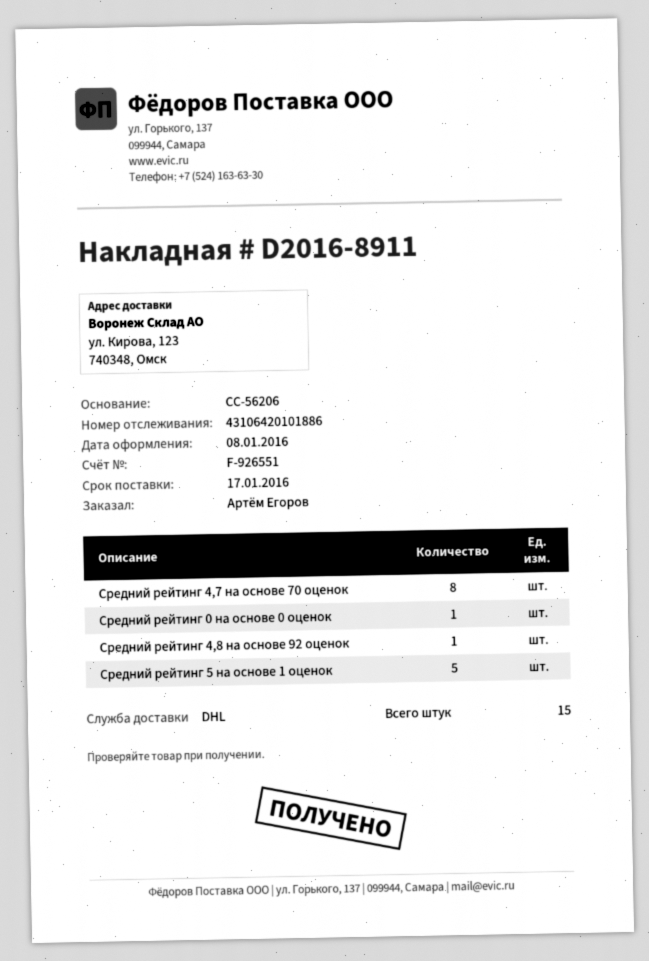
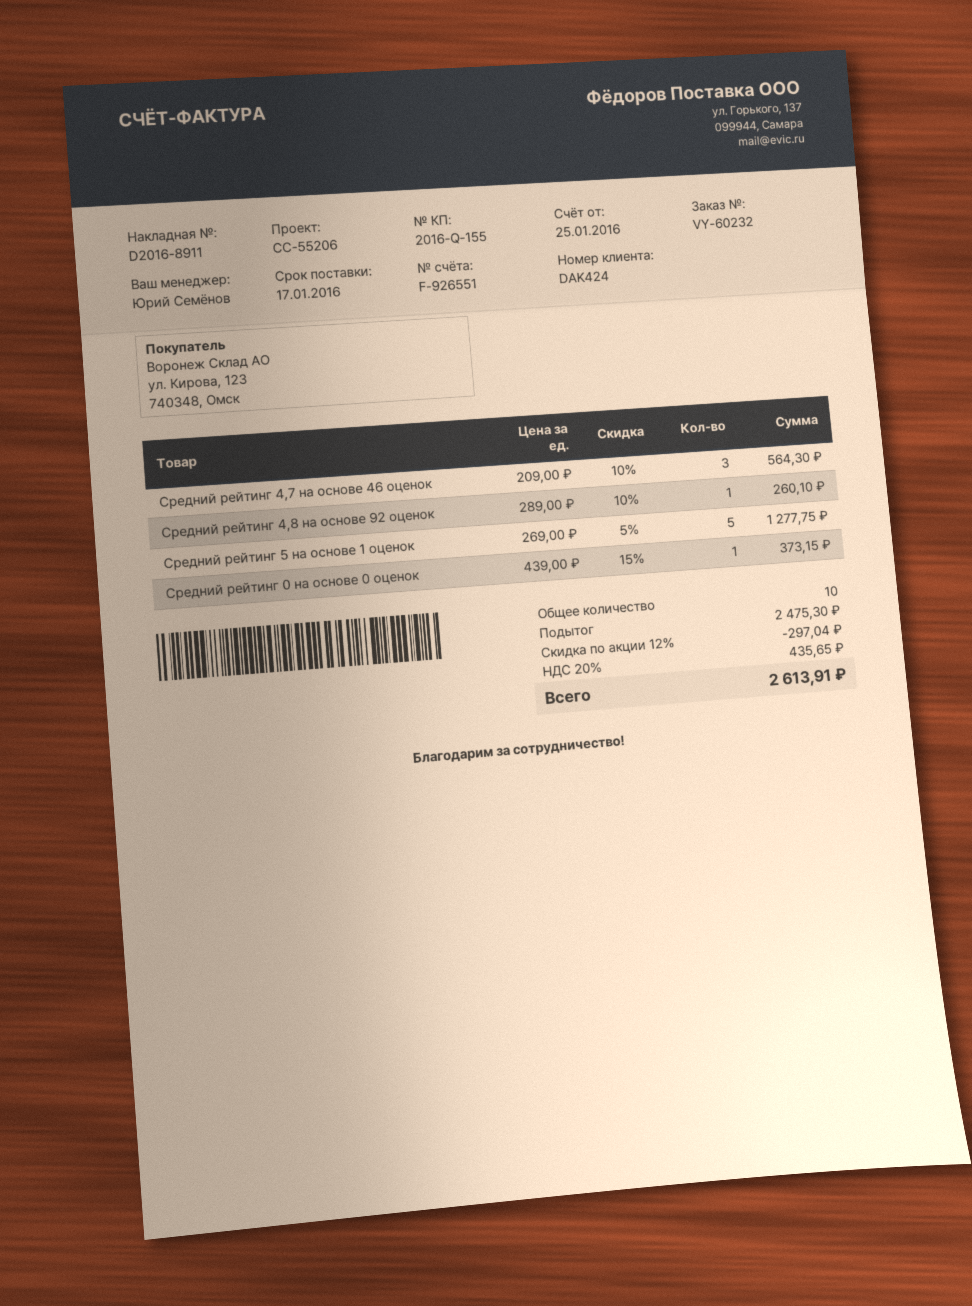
reference: CC-56206 -> CC-55206
Средний рейтинг 4,7 на основе 70 оценок: 8 -> none
Средний рейтинг 4,7 на основе 46 оценок: none -> 3
total quantity: 15 -> 10

